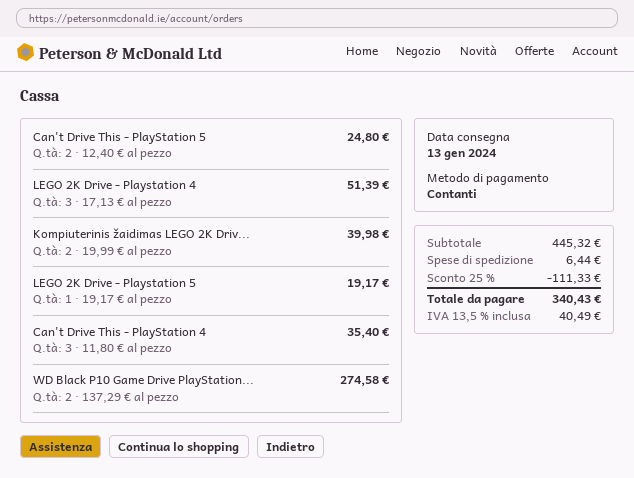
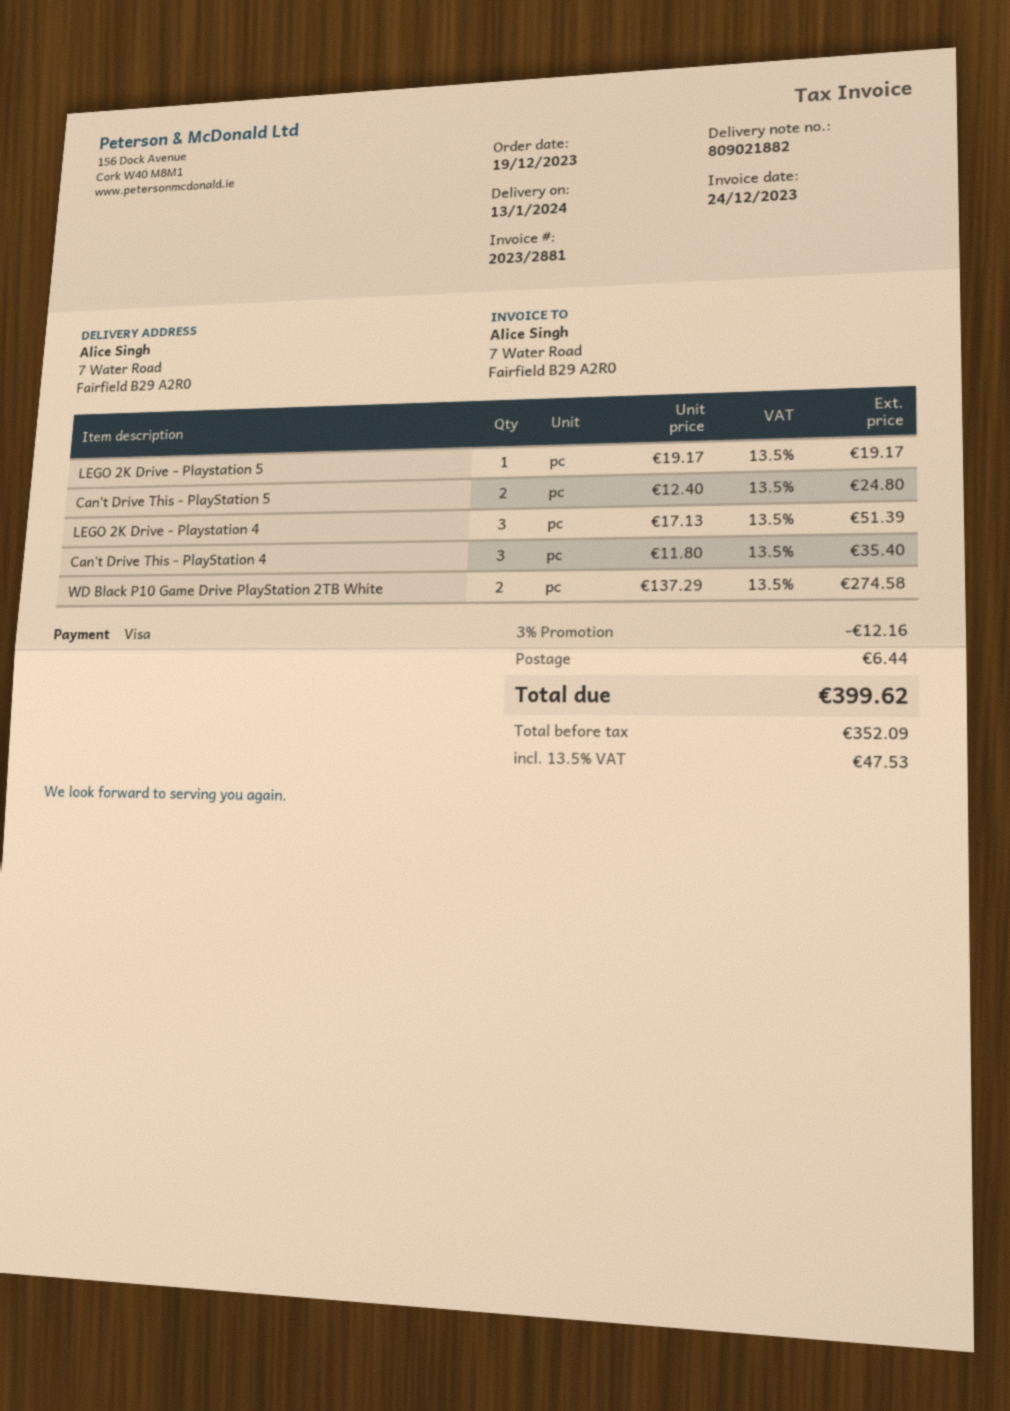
payment method: cash -> Visa
Kompiuterinis žaidimas LEGO 2K Driv...: 2 x 19.99 = 39.98 -> none
discount: 25% = 111.33 -> 3% = 12.16
tax: 13.5% = 40.49 -> 13.5% = 47.53
total: 340.43 -> 399.62

